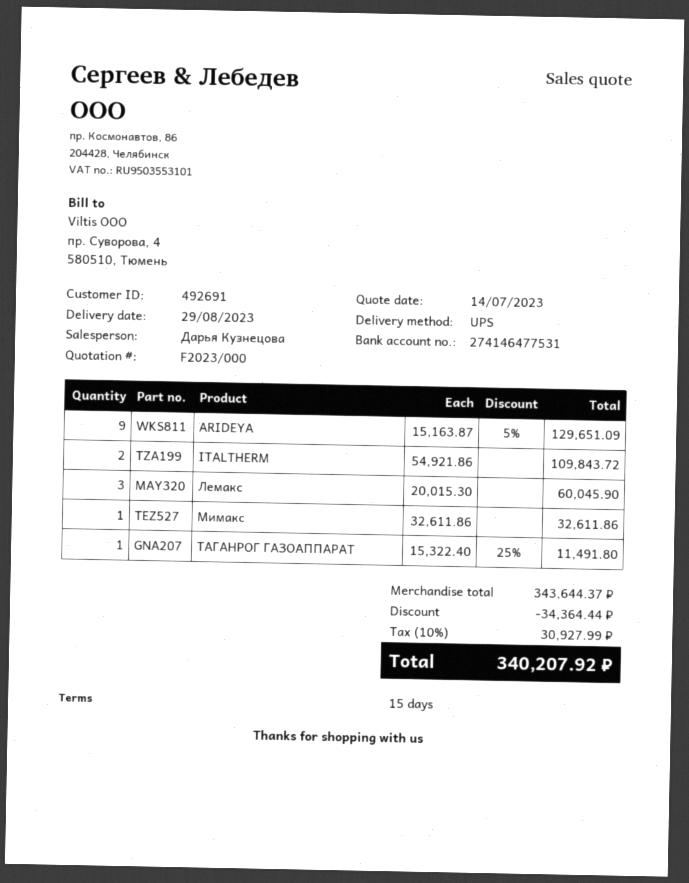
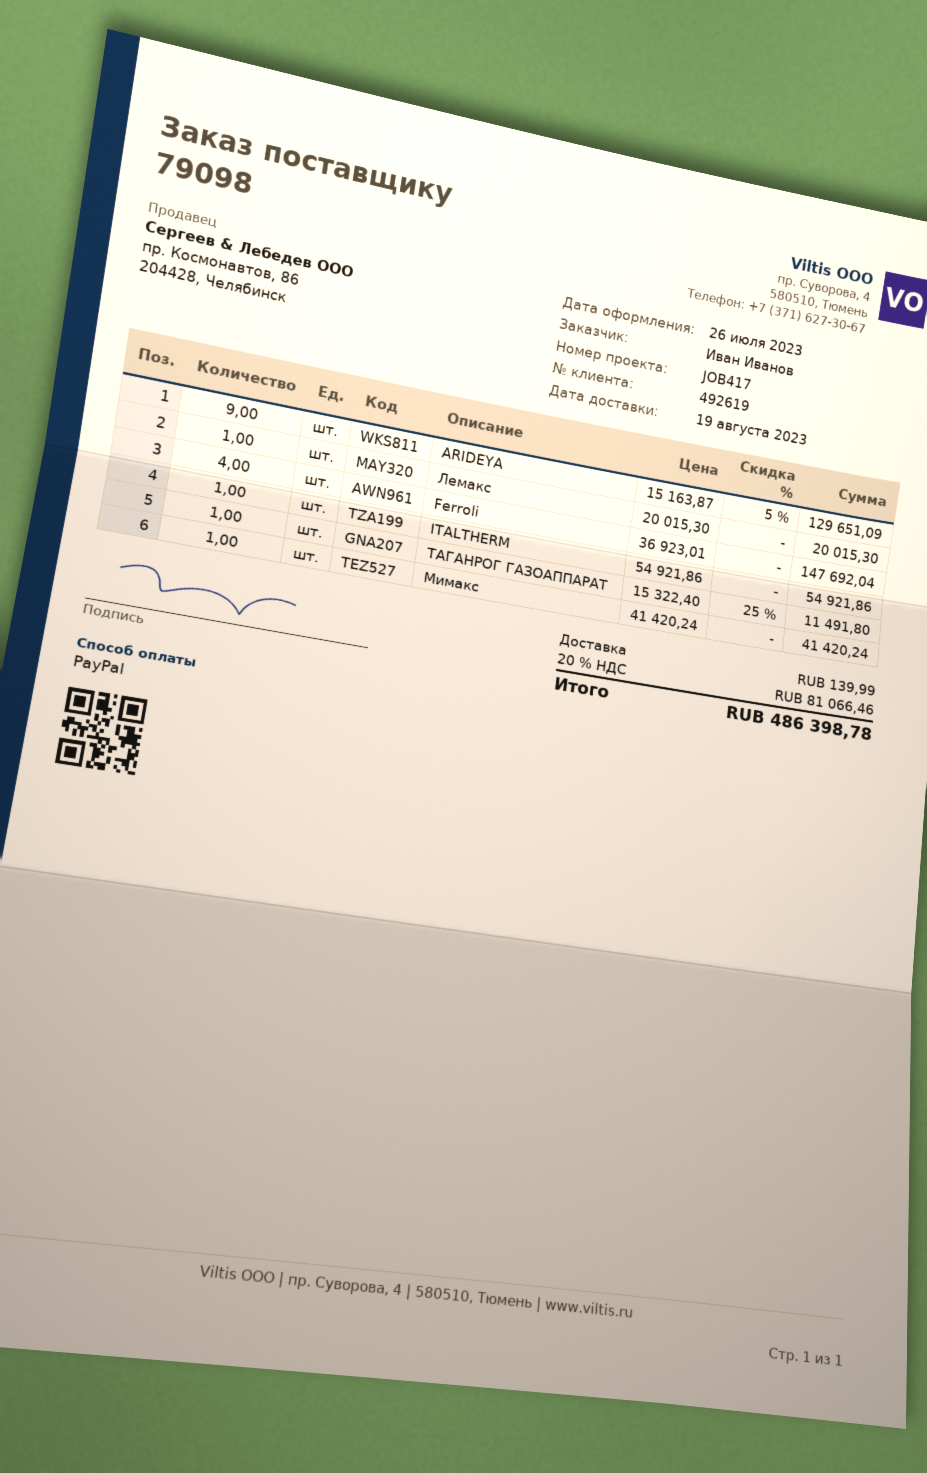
delivery date: 2023-08-29 -> 2023-08-19
customer number: 492691 -> 492619
ITALTHERM: 2 x 54921.86 = 109843.72 -> 1 x 54921.86 = 54921.86
Лемакс: 3 x 20015.30 = 60045.90 -> 1 x 20015.30 = 20015.30
Мимакс: 1 x 32611.86 = 32611.86 -> 1 x 41420.24 = 41420.24
Ferroli: none -> 4 x 36923.01 = 147692.04
discount: 34364.44 -> none
shipping: none -> 139.99
tax: 10% = 30927.99 -> 20% = 81066.46
total: 340207.92 -> 486398.78

